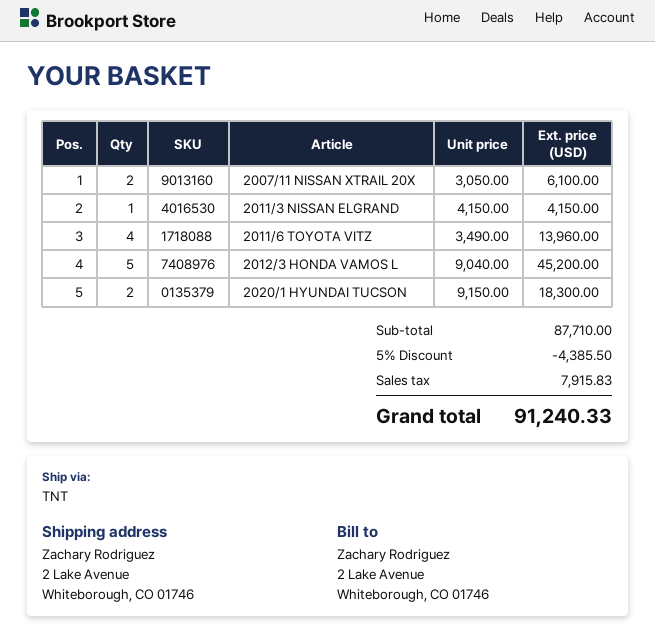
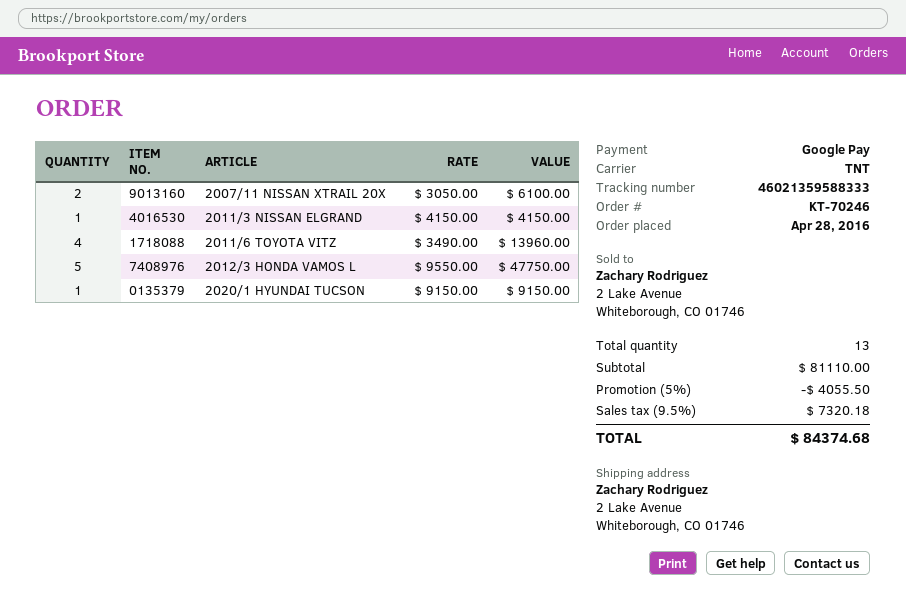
2012/3 HONDA VAMOS L: 5 x 9040.00 = 45200.00 -> 5 x 9550.00 = 47750.00
2020/1 HYUNDAI TUCSON: 2 x 9150.00 = 18300.00 -> 1 x 9150.00 = 9150.00
subtotal: 87710.00 -> 81110.00
discount: 5% = 4385.50 -> 5% = 4055.50
tax: 7915.83 -> 7320.18
total: 91240.33 -> 84374.68

